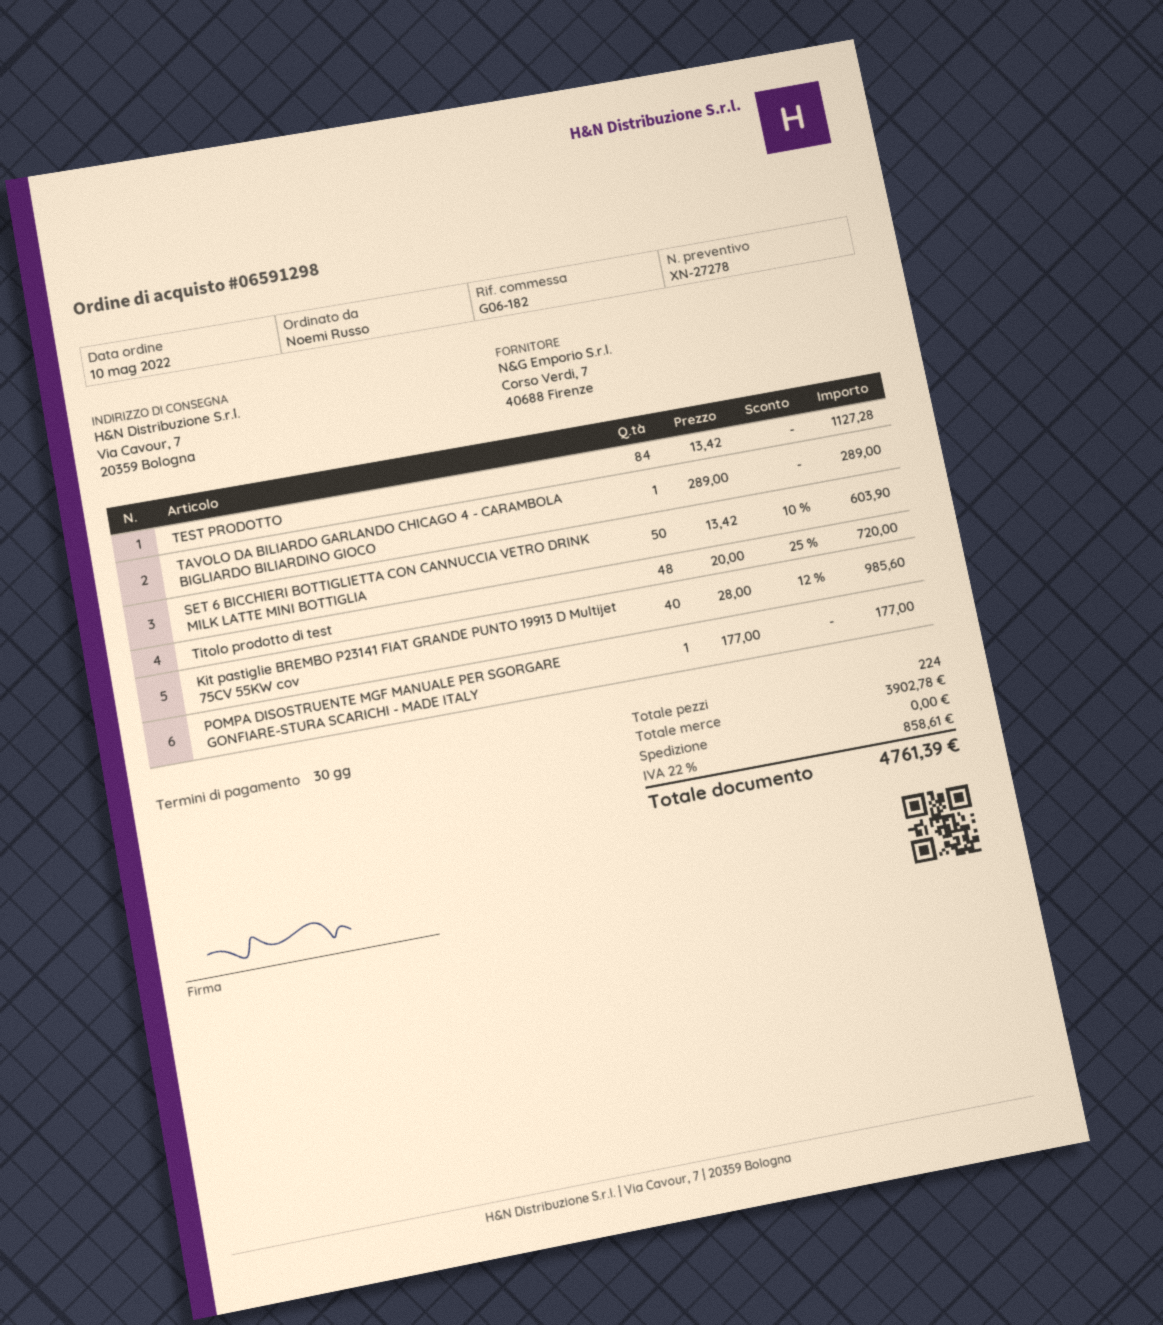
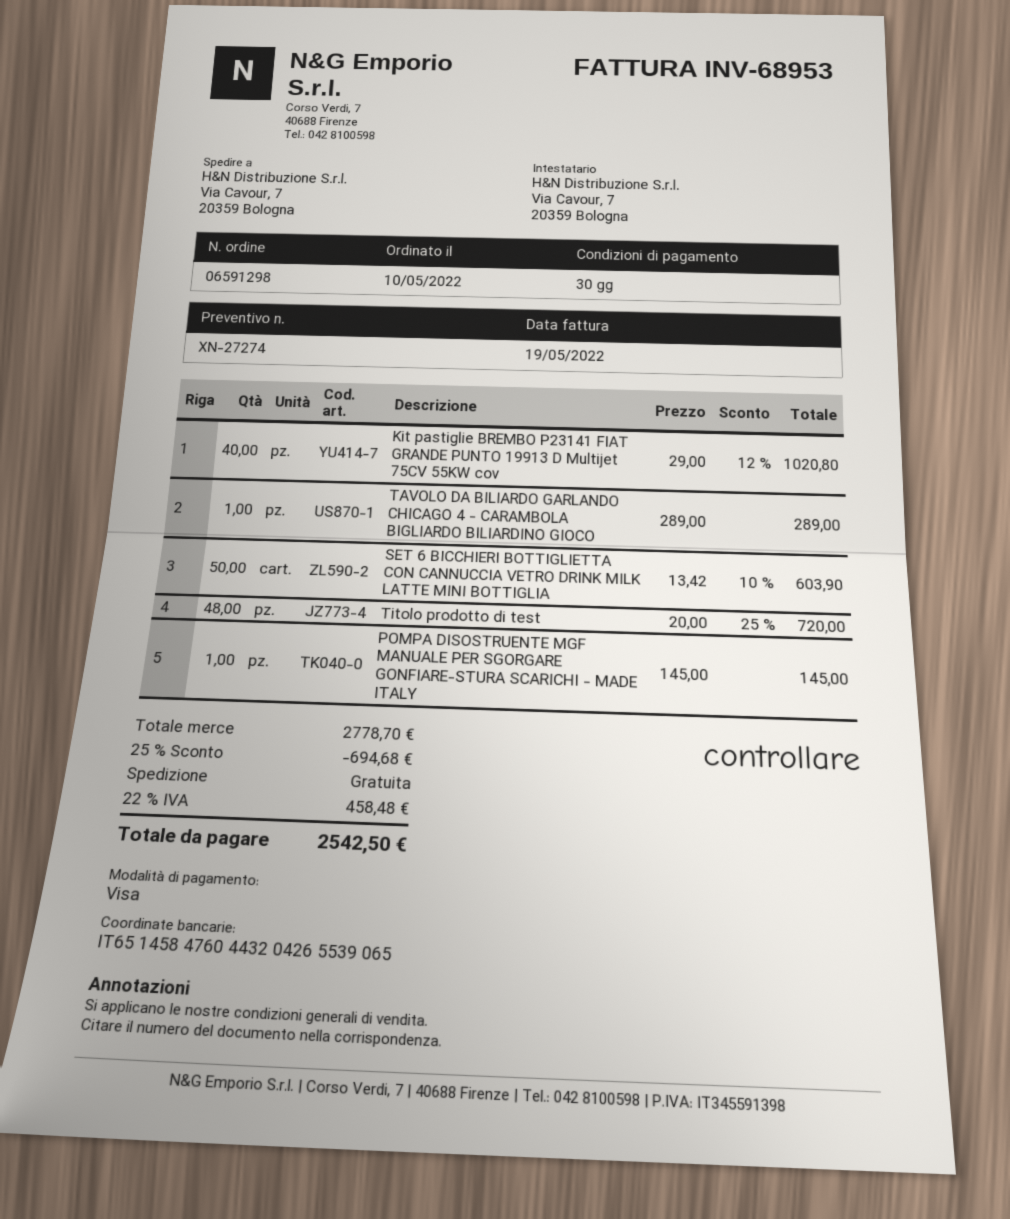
quote number: XN-27278 -> XN-27274
TEST PRODOTTO: 84 x 13.42 = 1127.28 -> none
Kit pastiglie BREMBO P23141 FIAT GRANDE PUNTO 19913 D Multijet 75CV 55KW cov: 40 x 28.00 - 12% = 985.60 -> 40 x 29.00 - 12% = 1020.80
POMPA DISOSTRUENTE MGF MANUALE PER SGORGARE GONFIARE-STURA SCARICHI - MADE ITALY: 1 x 177.00 = 177.00 -> 1 x 145.00 = 145.00
subtotal: 3902.78 -> 2778.70
discount: none -> 25% = 694.68
tax: 22% = 858.61 -> 22% = 458.48
total: 4761.39 -> 2542.50

